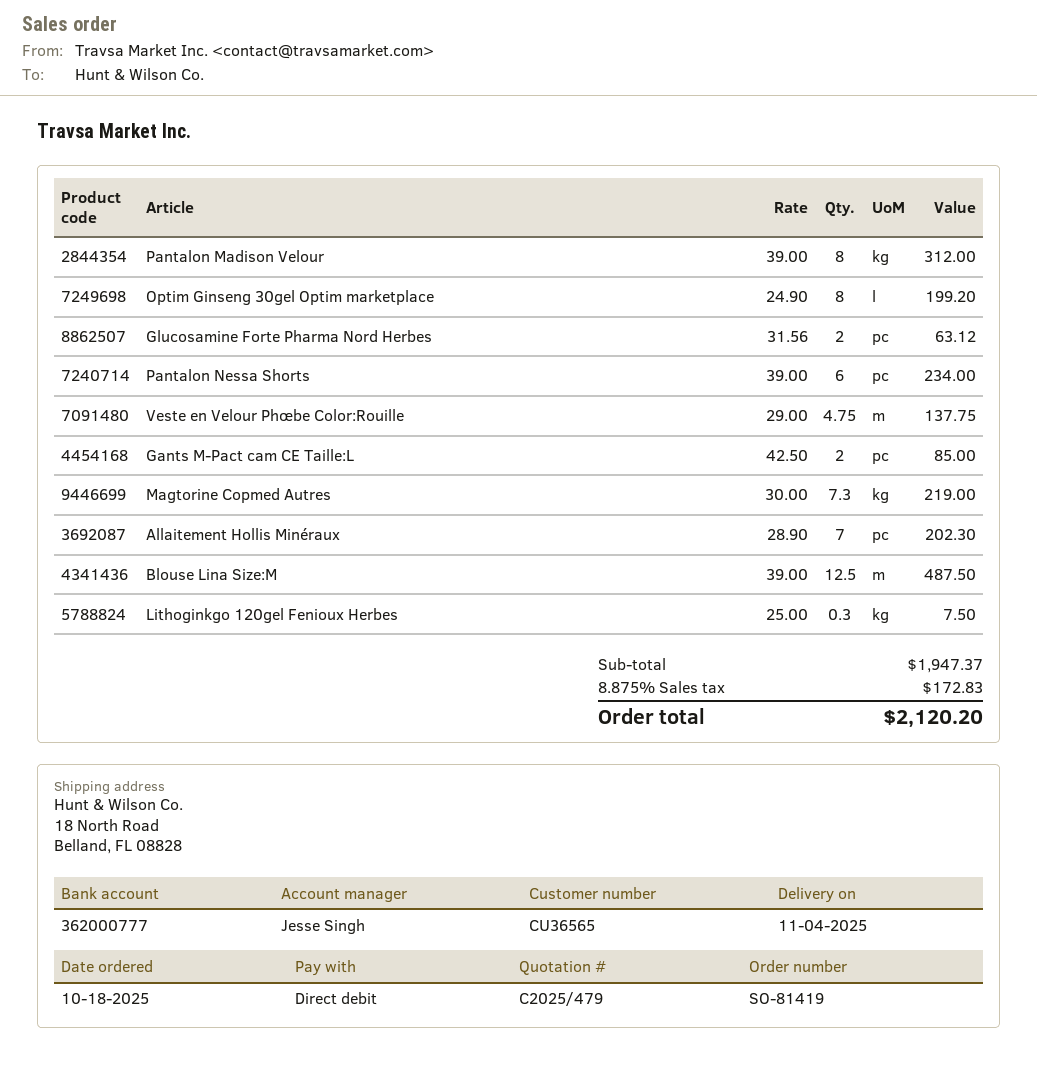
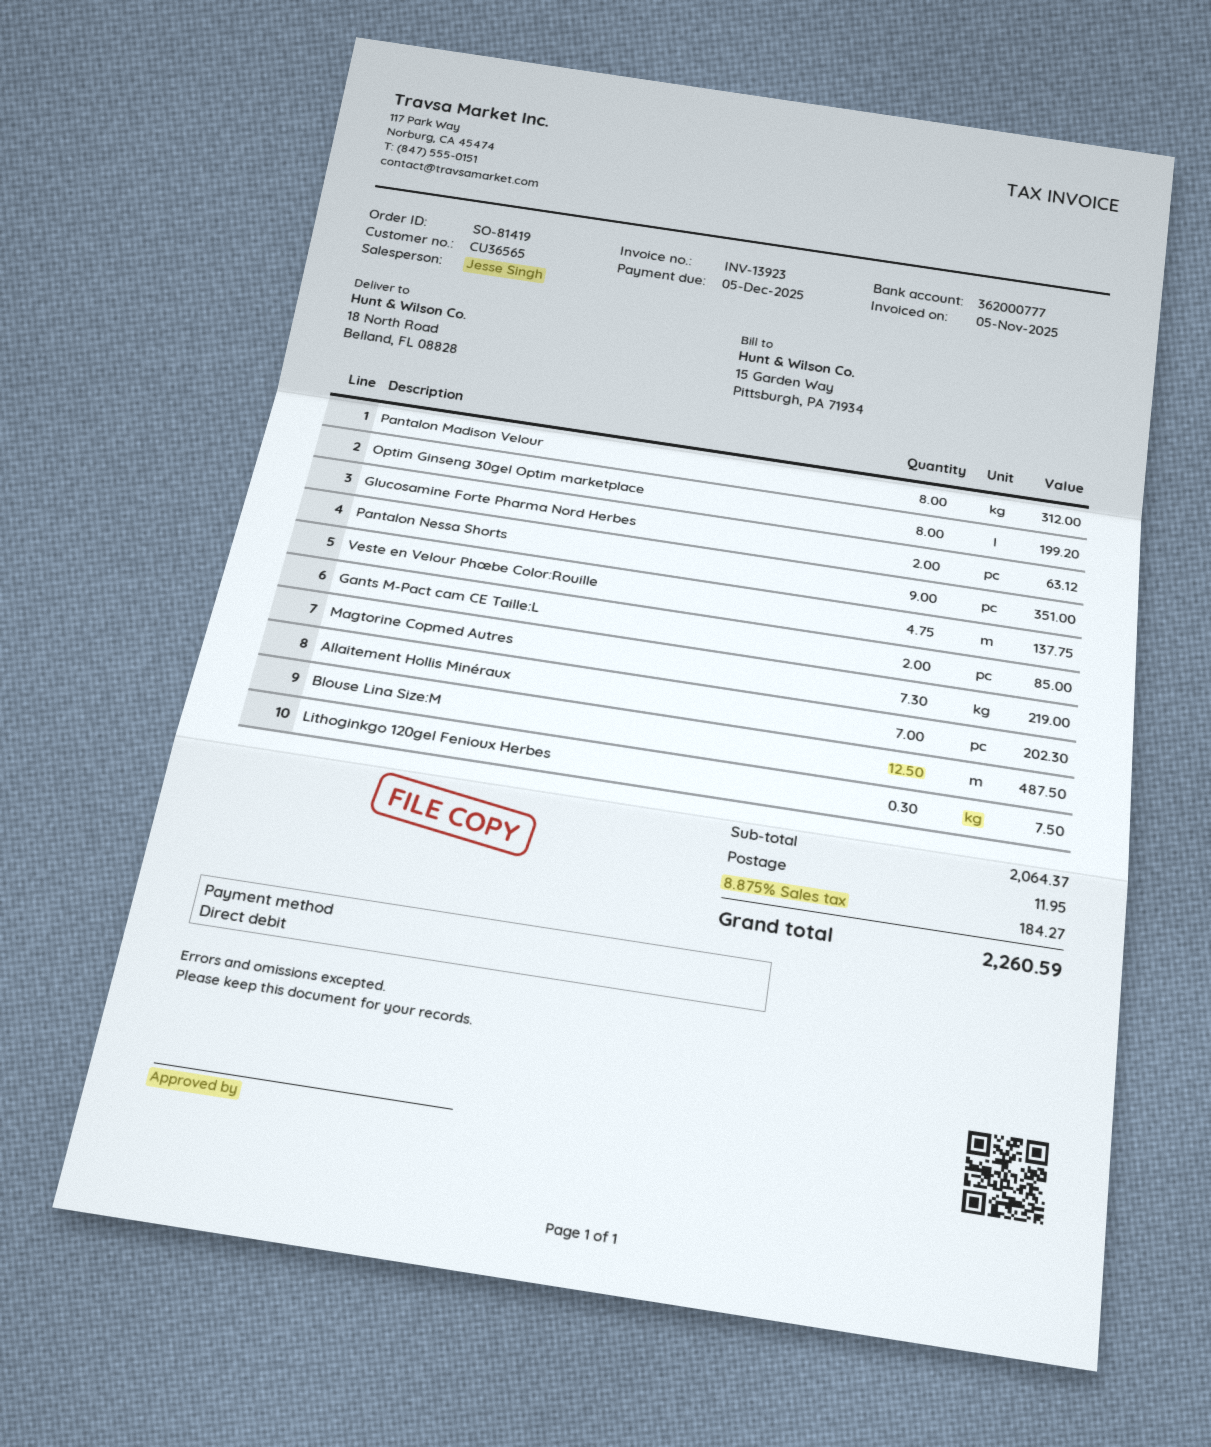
Pantalon Nessa Shorts: 6 for 234.00 -> 9 for 351.00
subtotal: 1947.37 -> 2064.37
shipping: none -> 11.95
tax: 8.875% = 172.83 -> 8.875% = 184.27
total: 2120.20 -> 2260.59

